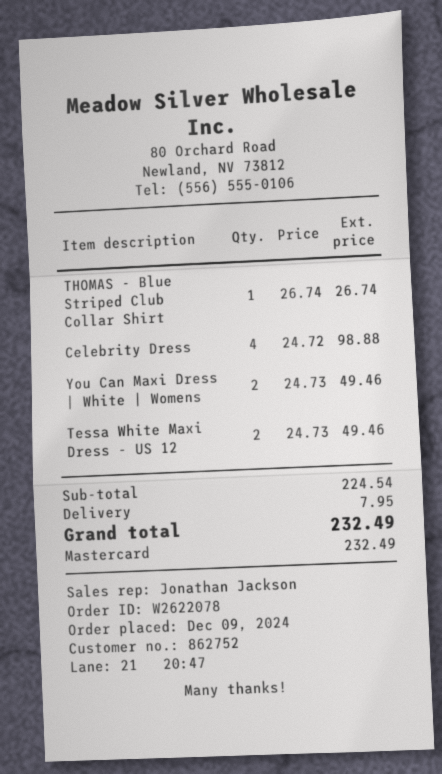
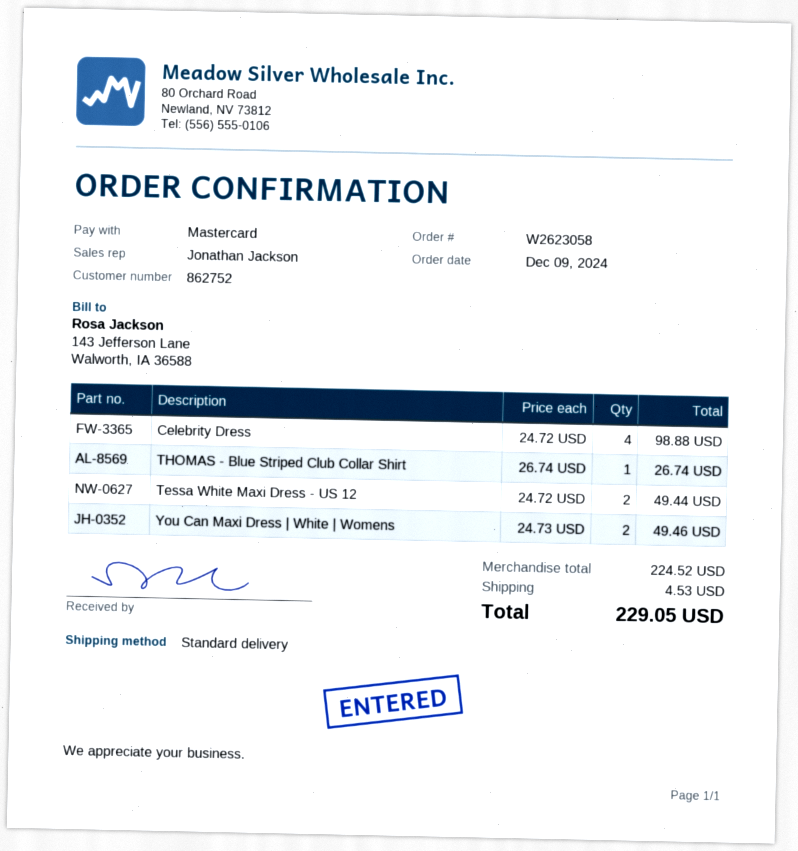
order number: W2622078 -> W2623058
Tessa White Maxi Dress - US 12: 2 x 24.73 = 49.46 -> 2 x 24.72 = 49.44
subtotal: 224.54 -> 224.52
shipping: 7.95 -> 4.53
total: 232.49 -> 229.05

